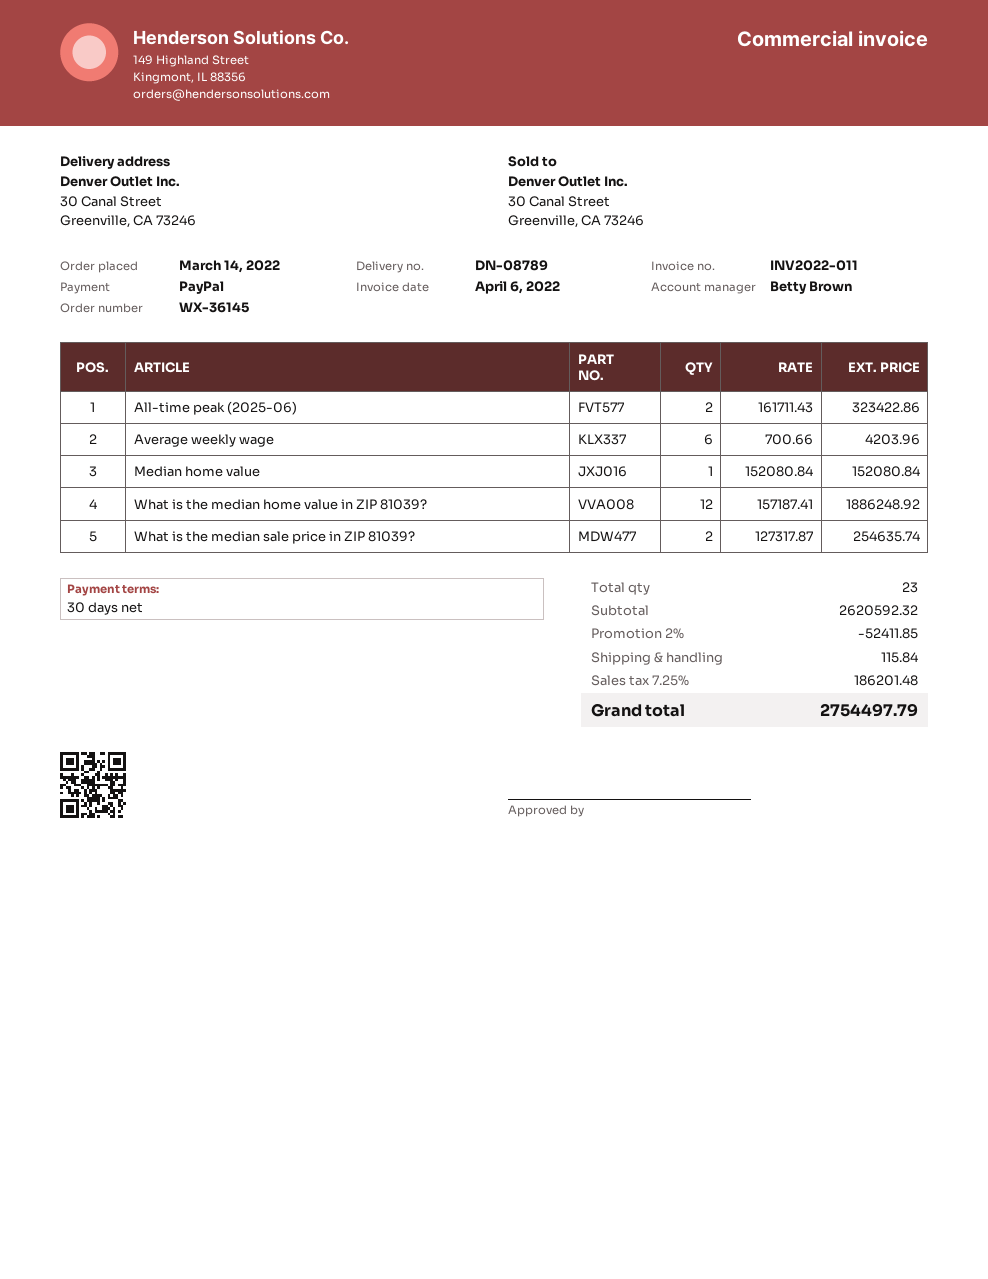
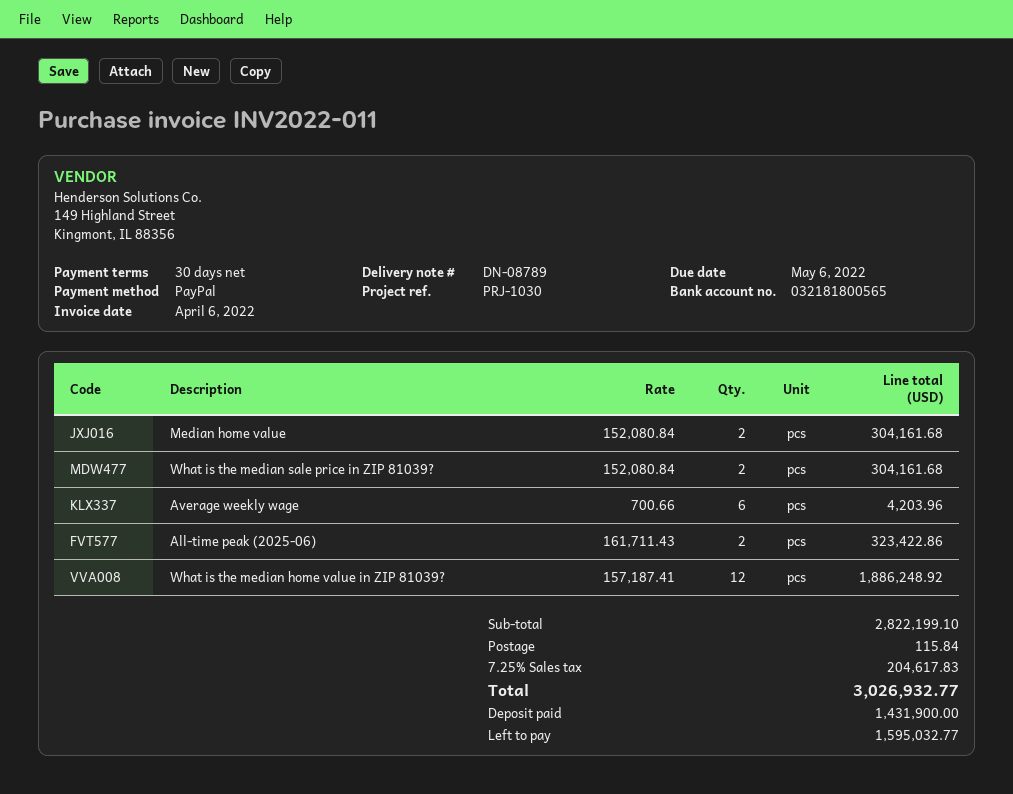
Median home value: 1 x 152080.84 = 152080.84 -> 2 x 152080.84 = 304161.68
What is the median sale price in ZIP 81039?: 2 x 127317.87 = 254635.74 -> 2 x 152080.84 = 304161.68
subtotal: 2620592.32 -> 2822199.10
discount: 2% = 52411.85 -> none
tax: 7.25% = 186201.48 -> 7.25% = 204617.83
total: 2754497.79 -> 3026932.77

